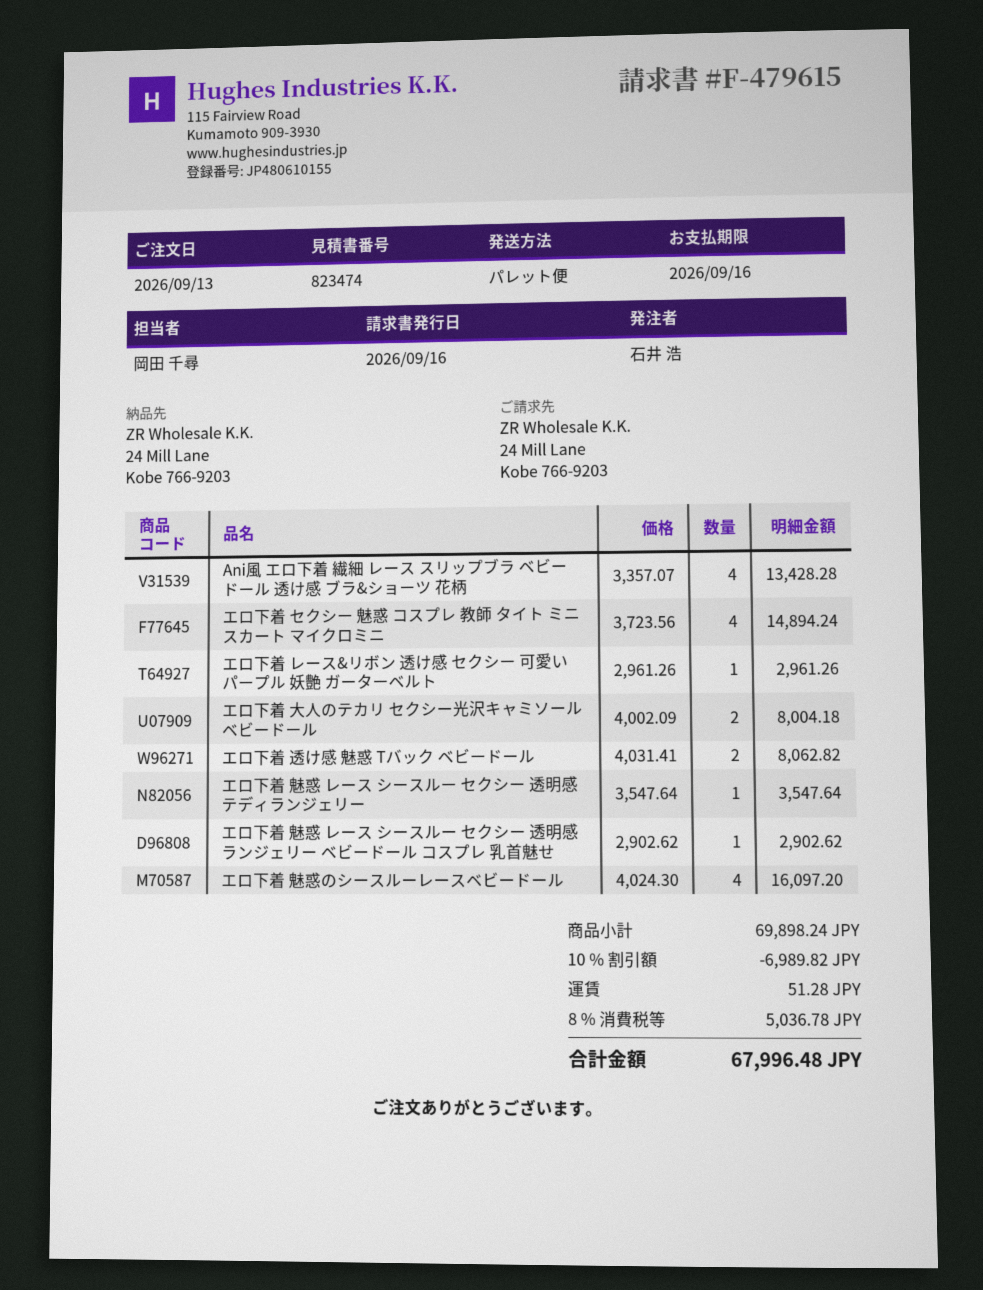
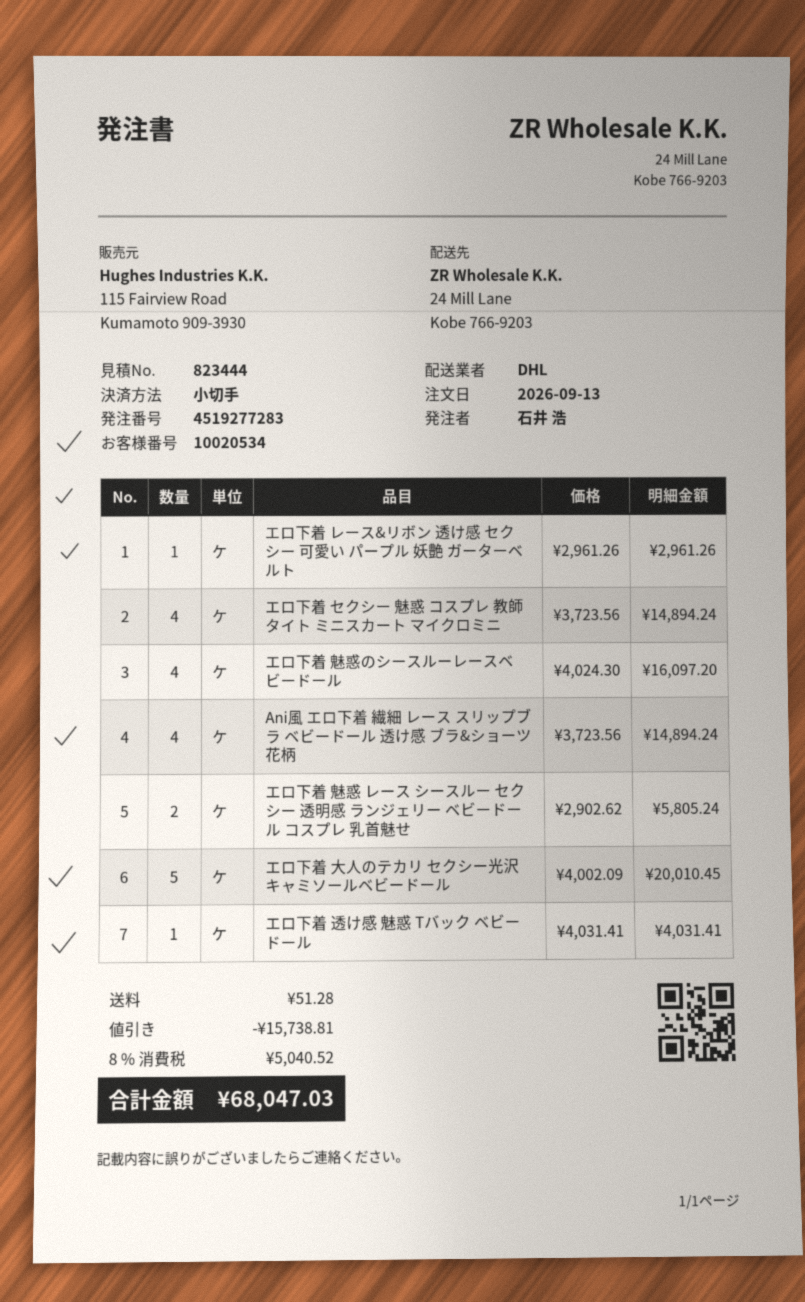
quote number: 823474 -> 823444
shipping method: pallet freight -> DHL
Ani風 エロ下着 繊細 レース スリップブラ ベビードール 透け感 ブラ&ショーツ 花柄: 4 x 3357.07 = 13428.28 -> 4 x 3723.56 = 14894.24
エロ下着 大人のテカリ セクシー光沢キャミソールベビードール: 2 x 4002.09 = 8004.18 -> 5 x 4002.09 = 20010.45
エロ下着 透け感 魅惑 Tバック ベビードール: 2 x 4031.41 = 8062.82 -> 1 x 4031.41 = 4031.41
エロ下着 魅惑 レース シースルー セクシー 透明感 テディランジェリー: 1 x 3547.64 = 3547.64 -> none
エロ下着 魅惑 レース シースルー セクシー 透明感 ランジェリー ベビードール コスプレ 乳首魅せ: 1 x 2902.62 = 2902.62 -> 2 x 2902.62 = 5805.24
discount: 6989.82 -> 15738.81
tax: 8% = 5036.78 -> 8% = 5040.52
total: 67996.48 -> 68047.03

